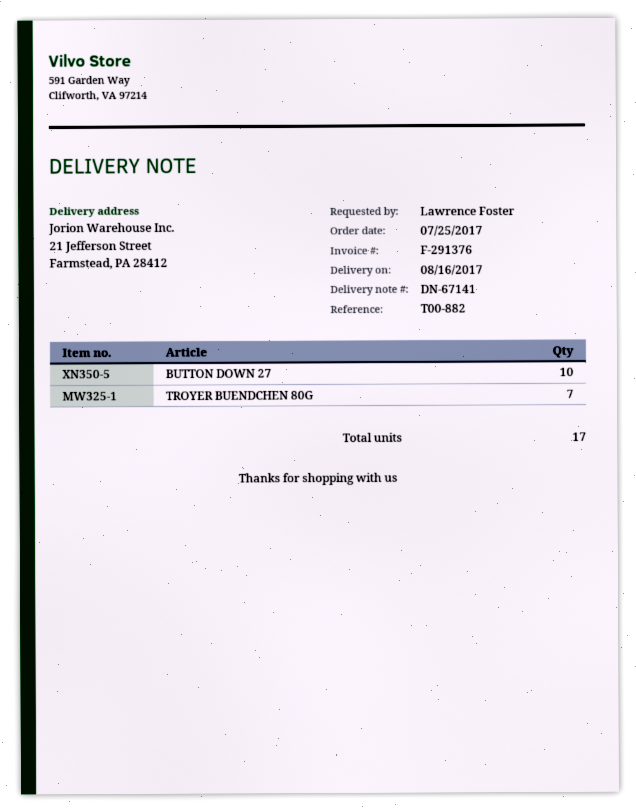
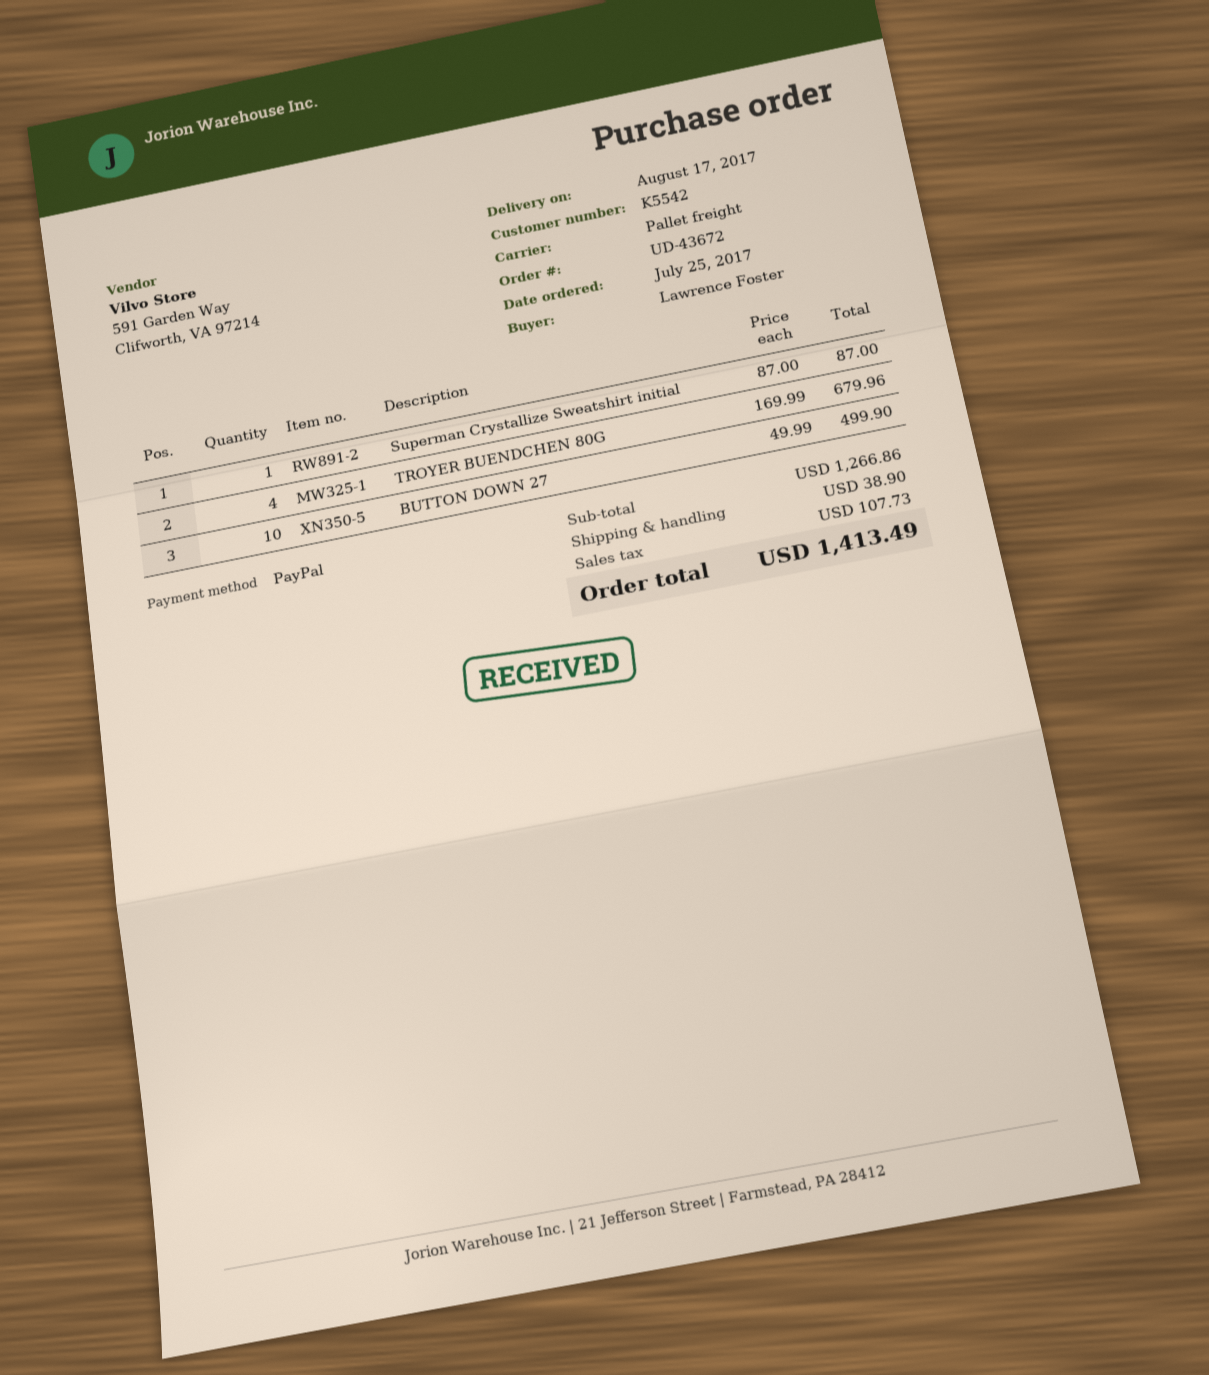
delivery date: 2017-08-16 -> 2017-08-17
TROYER BUENDCHEN 80G: 7 -> 4
Superman Crystallize Sweatshirt initial: none -> 1

